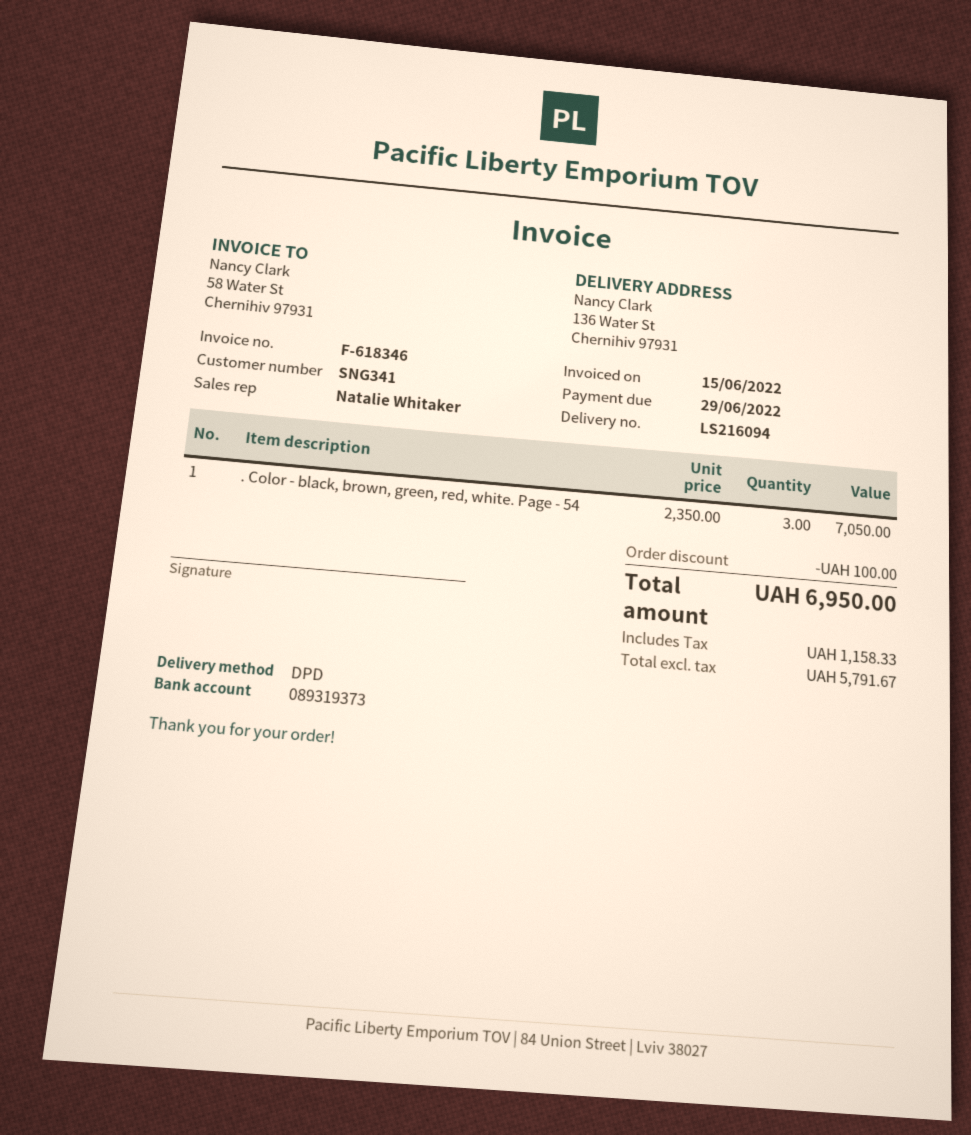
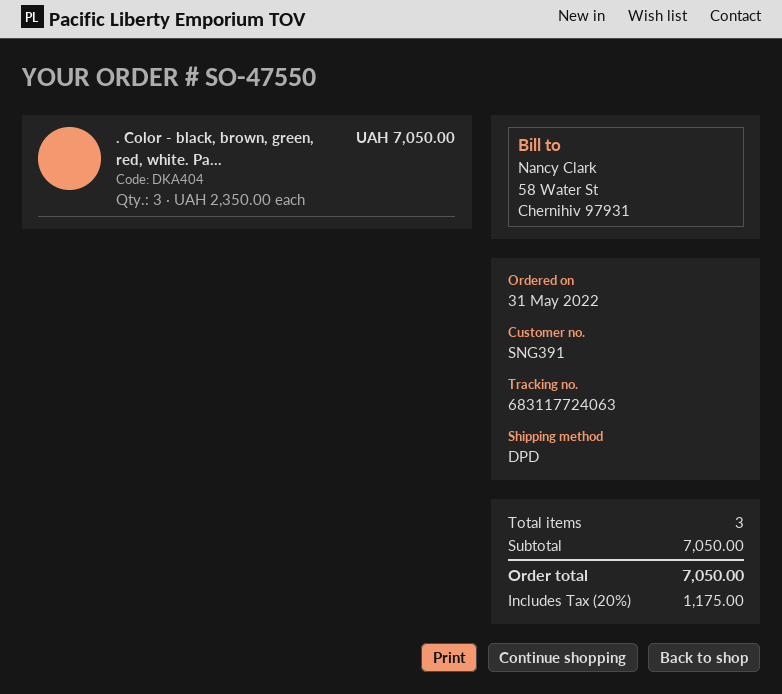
customer number: SNG341 -> SNG391
discount: 100.00 -> none
tax: 1158.33 -> 1175.00
total: 6950.00 -> 7050.00

